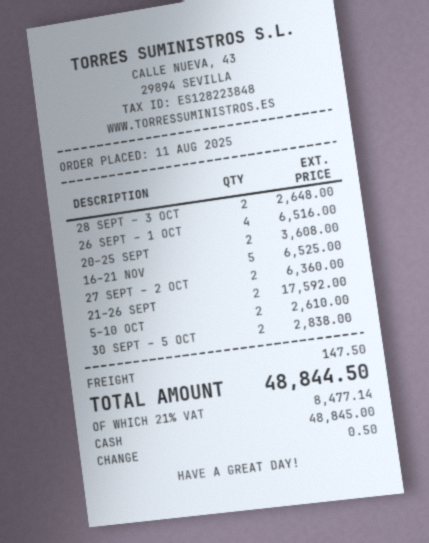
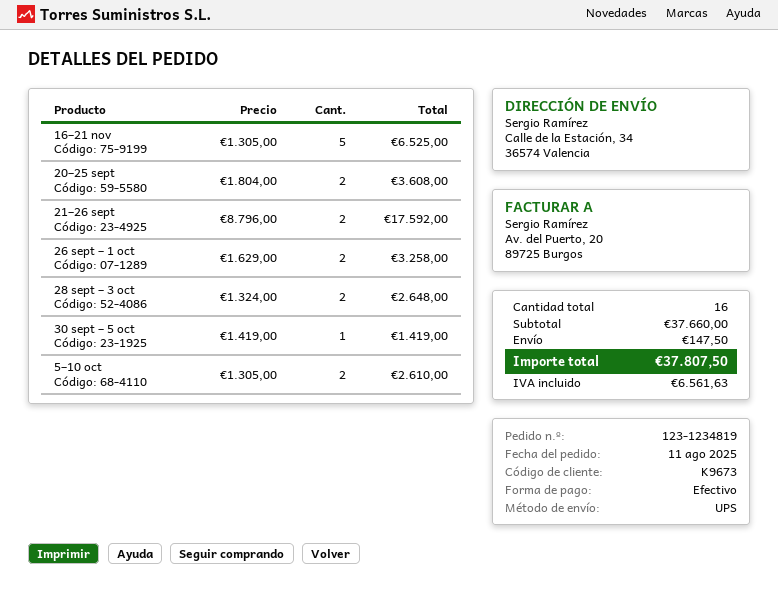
26 SEPT – 1 OCT: 4 for 6516.00 -> 2 for 3258.00
27 SEPT – 2 OCT: 2 for 6360.00 -> none
30 SEPT – 5 OCT: 2 for 2838.00 -> 1 for 1419.00
tax: 8477.14 -> 6561.63
total: 48844.50 -> 37807.50

